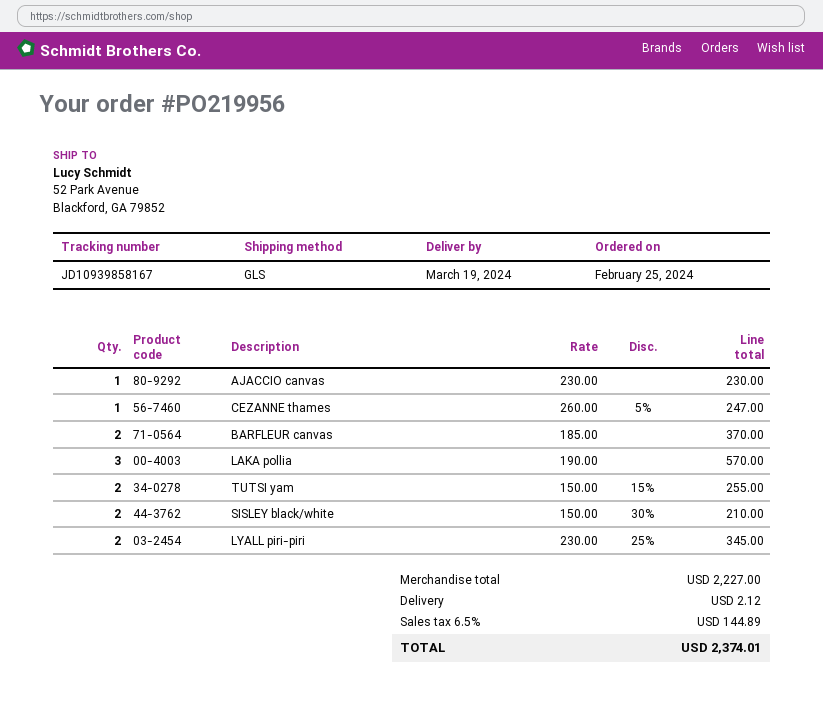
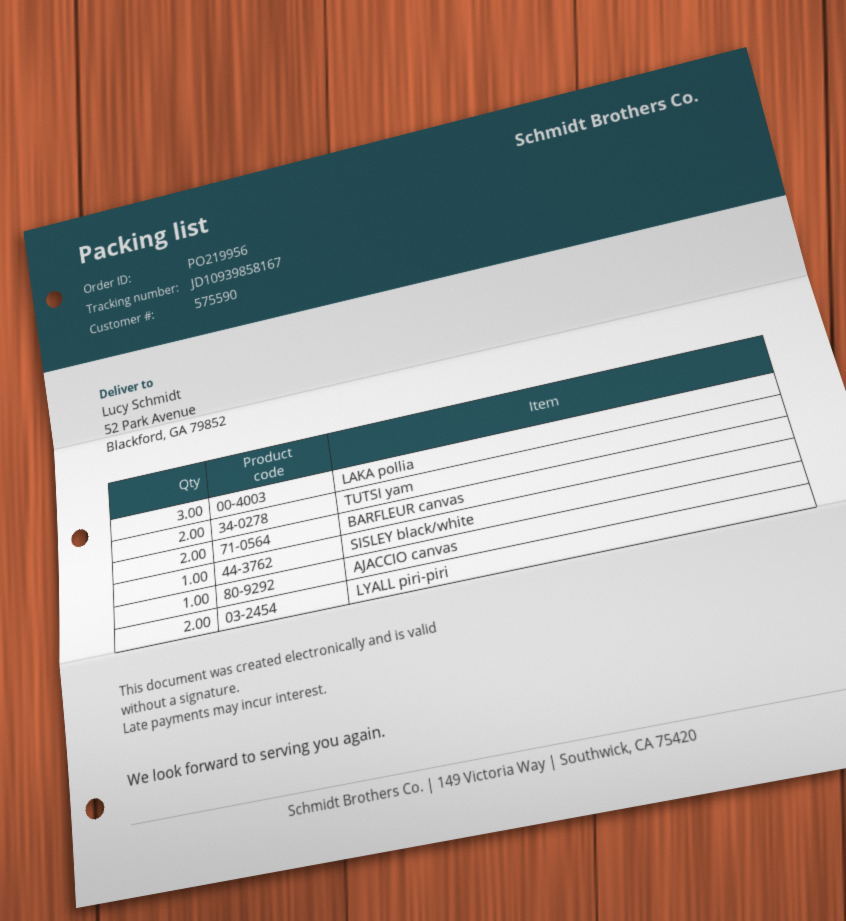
CEZANNE thames: 1 -> none
SISLEY black/white: 2 -> 1

